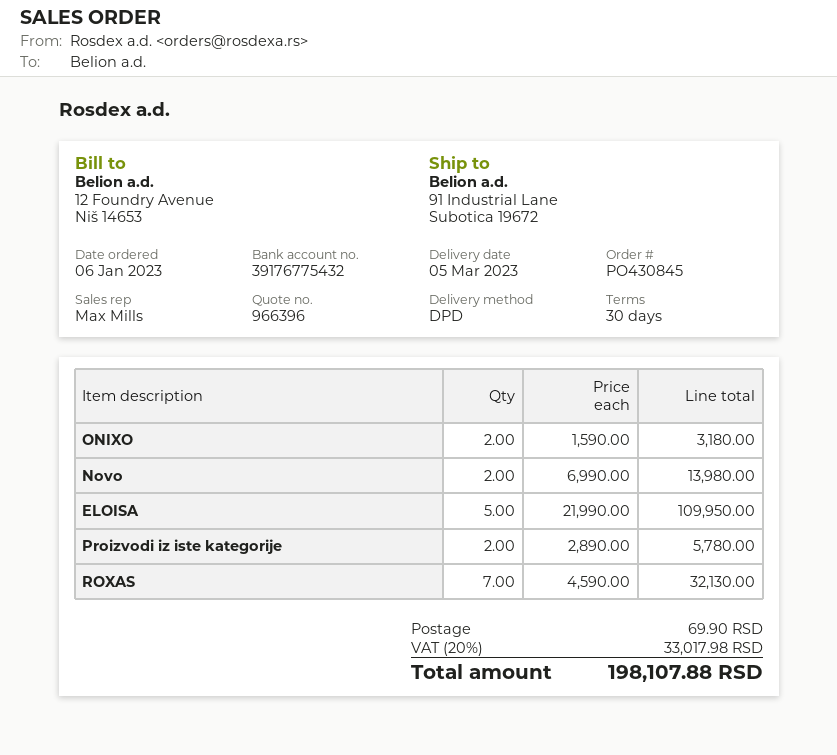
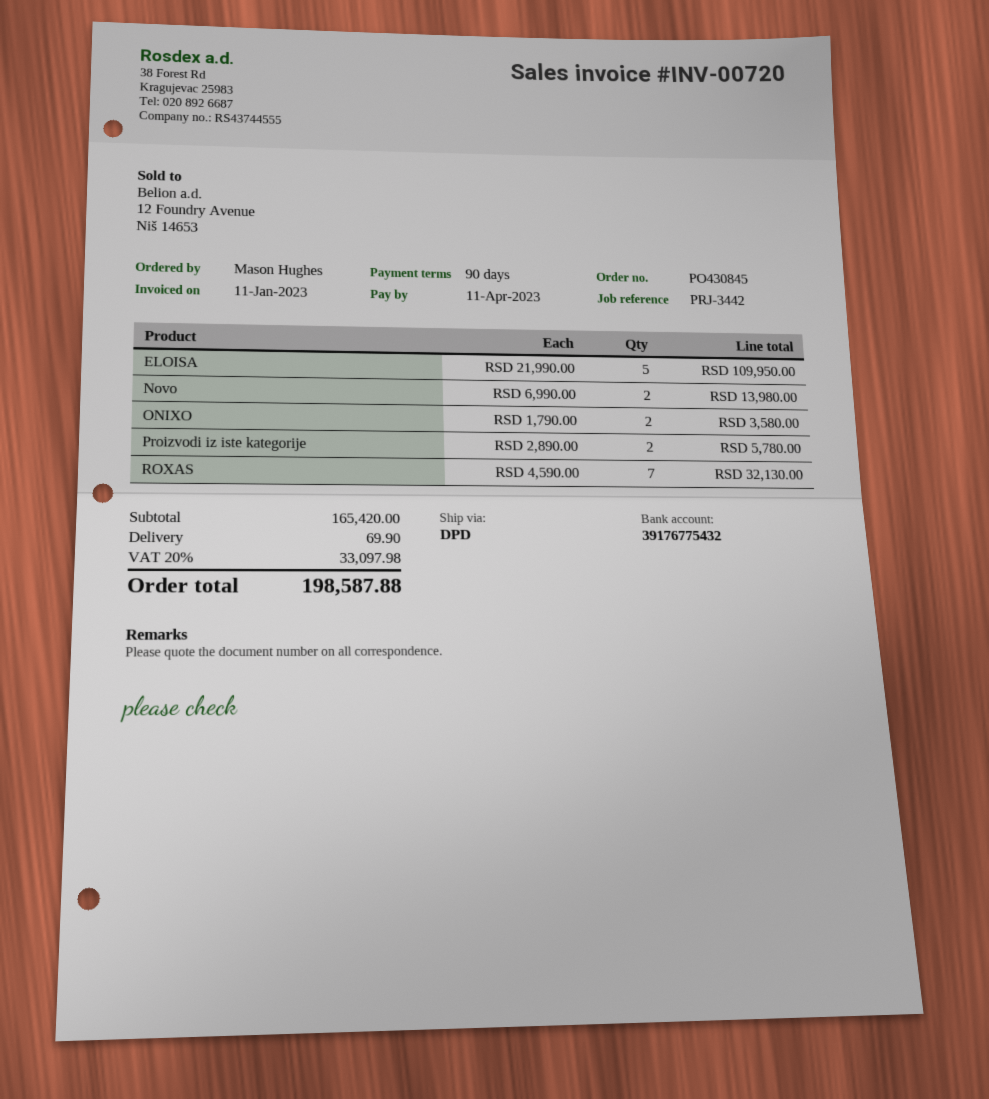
payment terms: 30 days -> 90 days
ONIXO: 2 x 1590.00 = 3180.00 -> 2 x 1790.00 = 3580.00
tax: 20% = 33017.98 -> 20% = 33097.98
total: 198107.88 -> 198587.88

